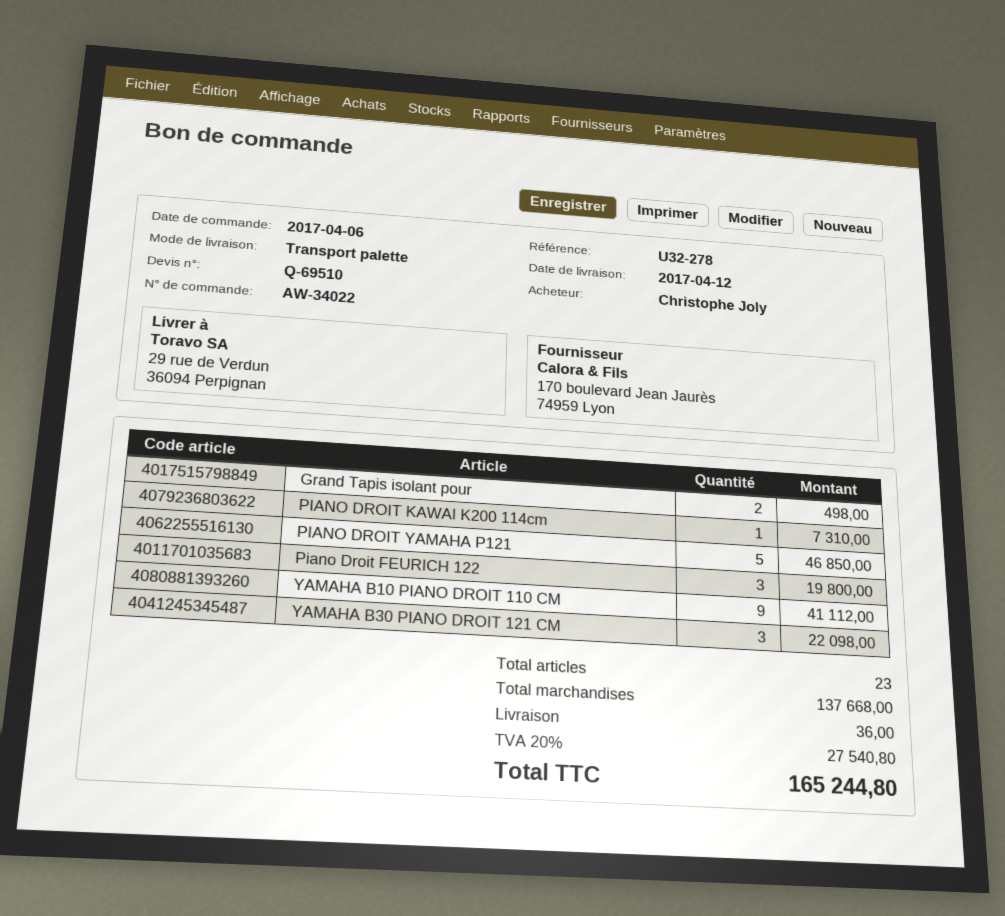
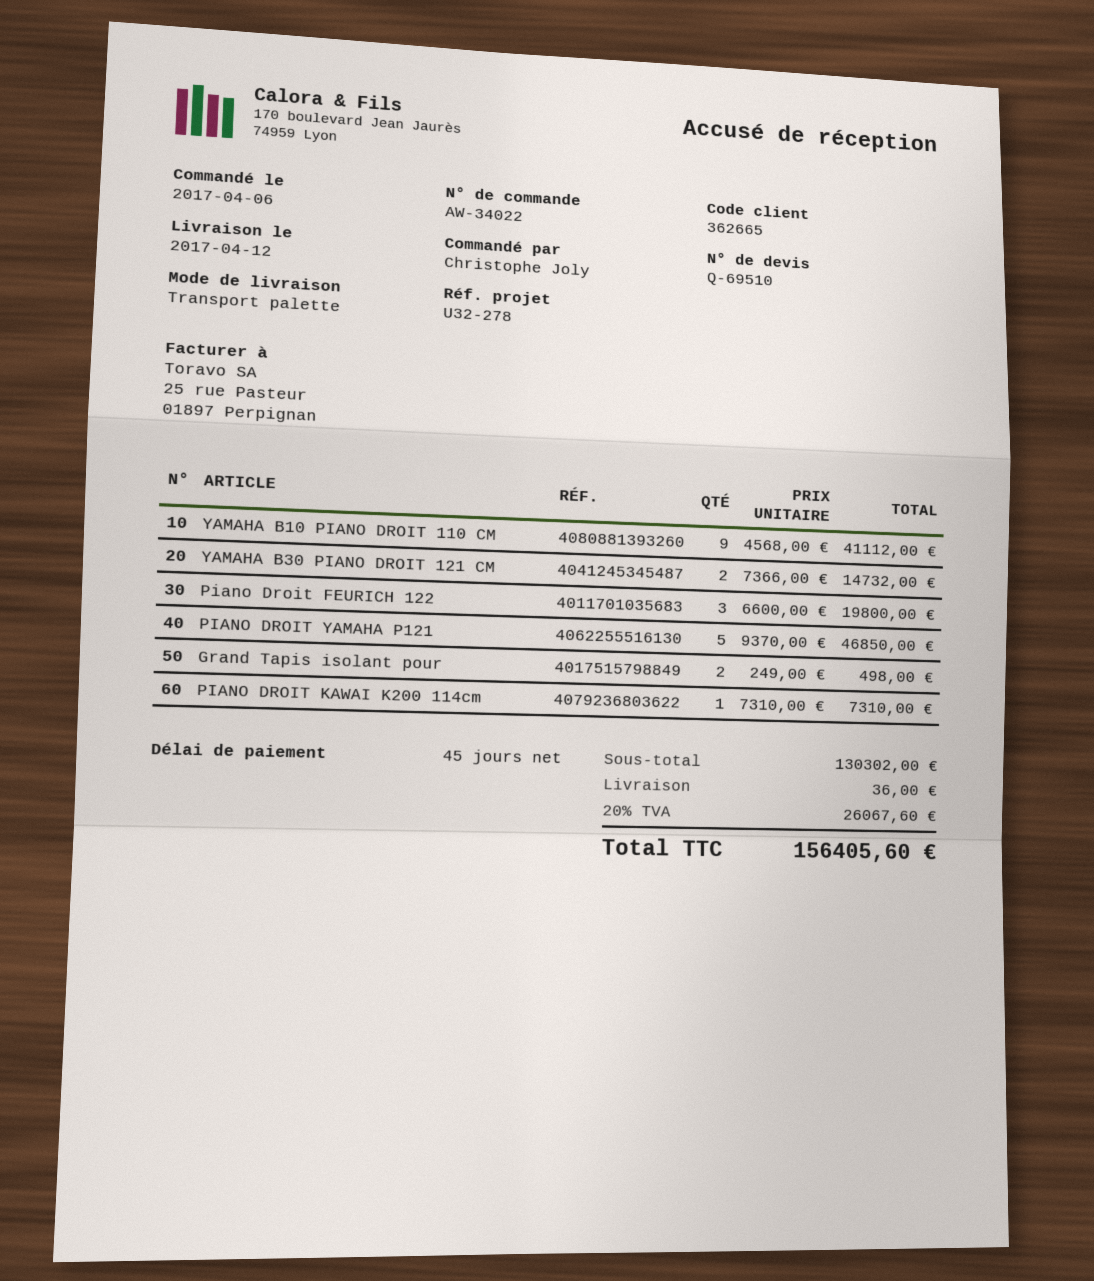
YAMAHA B30 PIANO DROIT 121 CM: 3 for 22098.00 -> 2 for 14732.00
subtotal: 137668.00 -> 130302.00
tax: 20% = 27540.80 -> 20% = 26067.60
total: 165244.80 -> 156405.60

